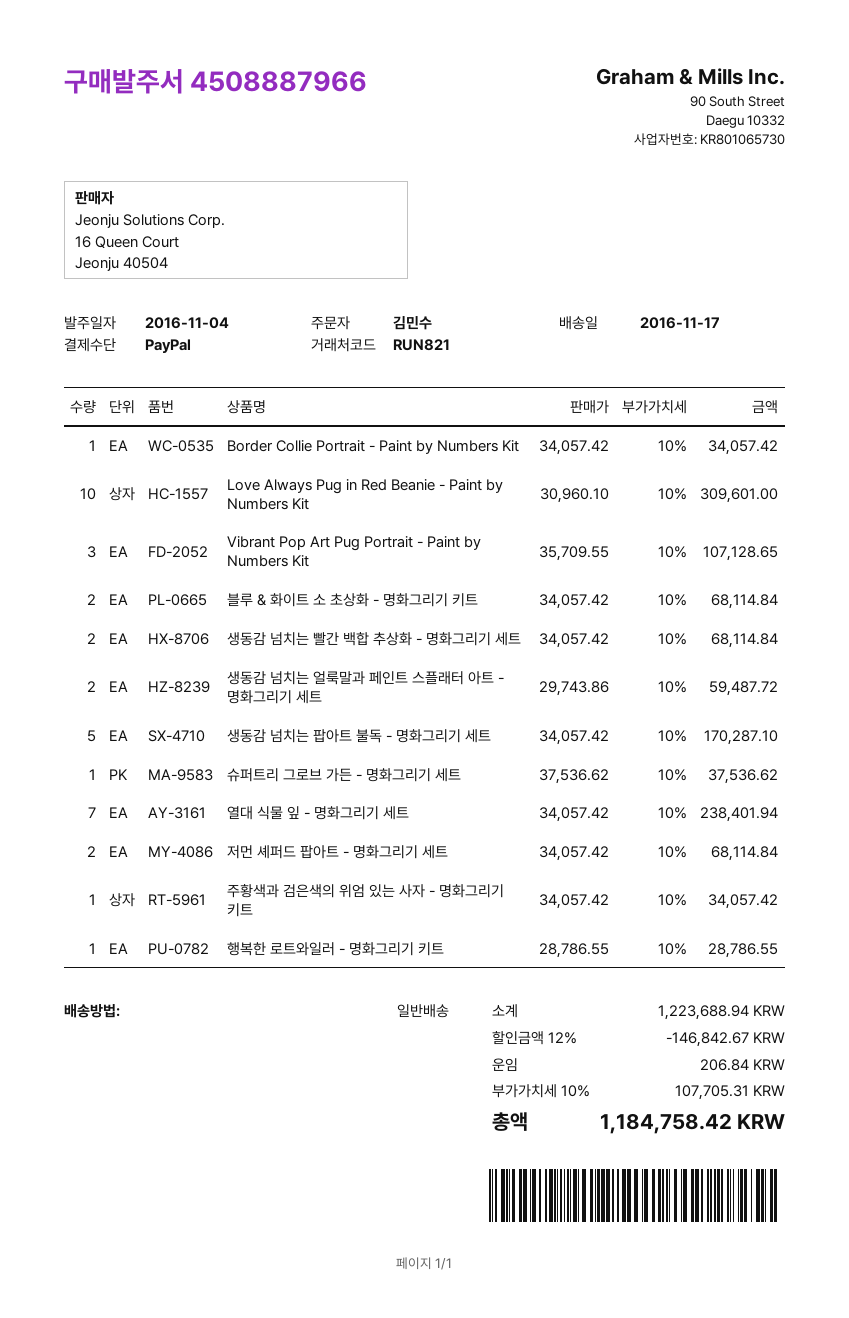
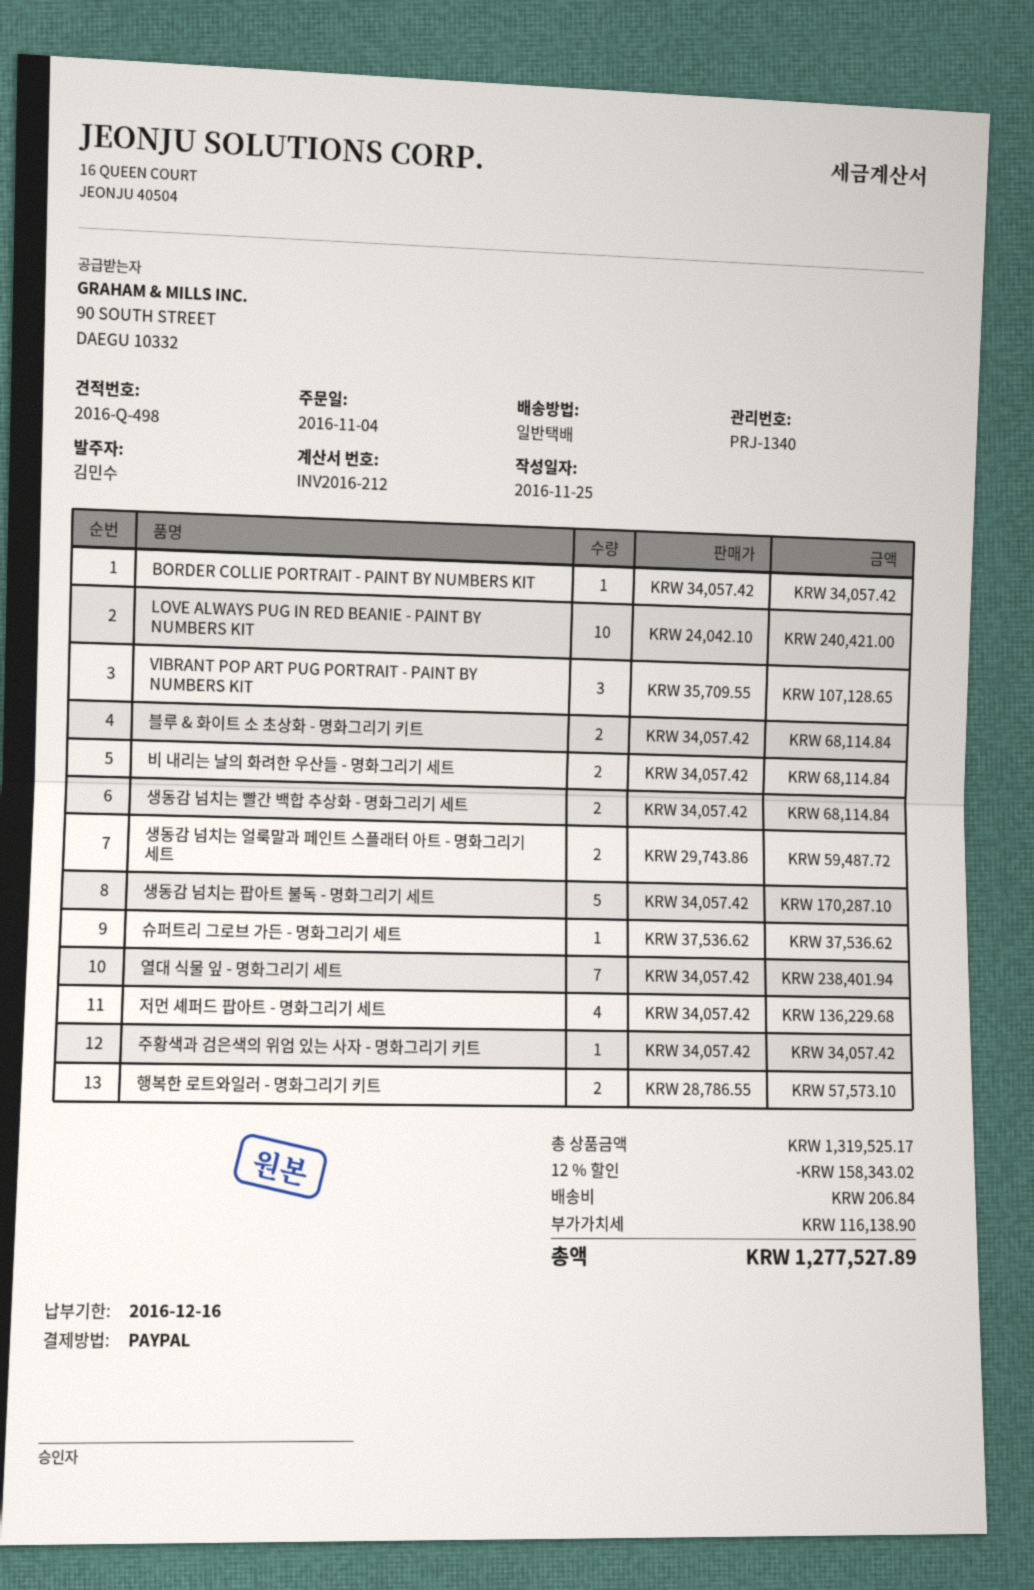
Love Always Pug in Red Beanie - Paint by Numbers Kit: 10 x 30960.10 = 309601.00 -> 10 x 24042.10 = 240421.00
저먼 셰퍼드 팝아트 - 명화그리기 세트: 2 x 34057.42 = 68114.84 -> 4 x 34057.42 = 136229.68
행복한 로트와일러 - 명화그리기 키트: 1 x 28786.55 = 28786.55 -> 2 x 28786.55 = 57573.10
비 내리는 날의 화려한 우산들 - 명화그리기 세트: none -> 2 x 34057.42 = 68114.84
subtotal: 1223688.94 -> 1319525.17
discount: 12% = 146842.67 -> 12% = 158343.02
tax: 107705.31 -> 116138.90
total: 1184758.42 -> 1277527.89

